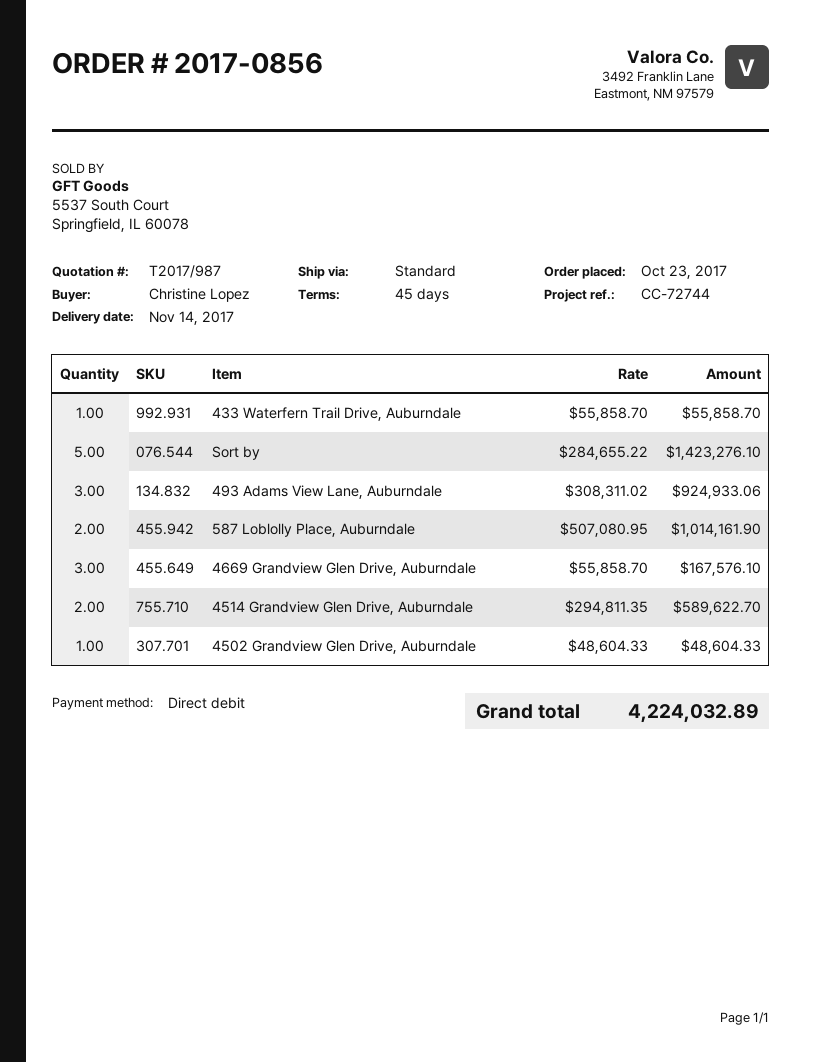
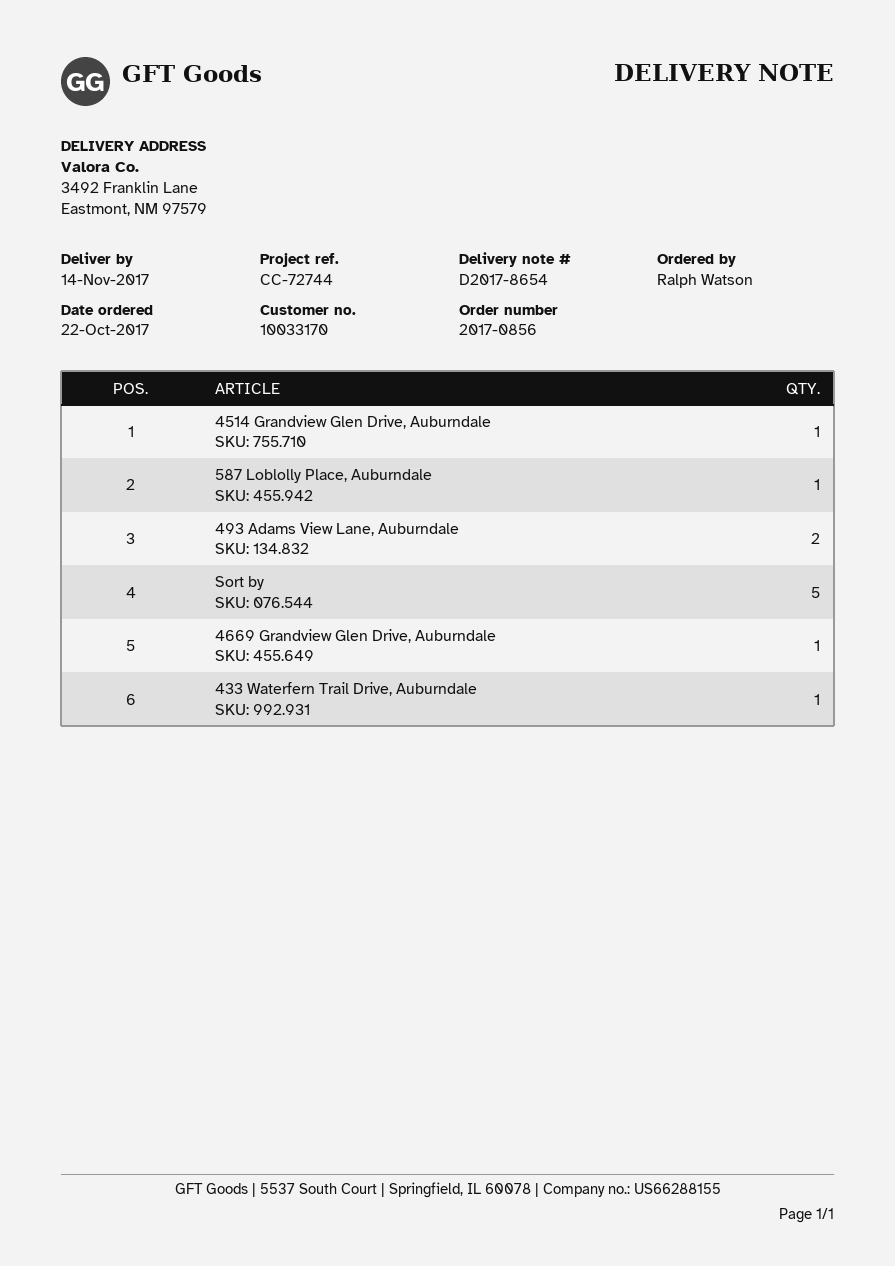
order date: 2017-10-23 -> 2017-10-22
ordered by: Christine Lopez -> Ralph Watson
493 Adams View Lane, Auburndale: 3 -> 2
587 Loblolly Place, Auburndale: 2 -> 1
4669 Grandview Glen Drive, Auburndale: 3 -> 1
4514 Grandview Glen Drive, Auburndale: 2 -> 1
4502 Grandview Glen Drive, Auburndale: 1 -> none

